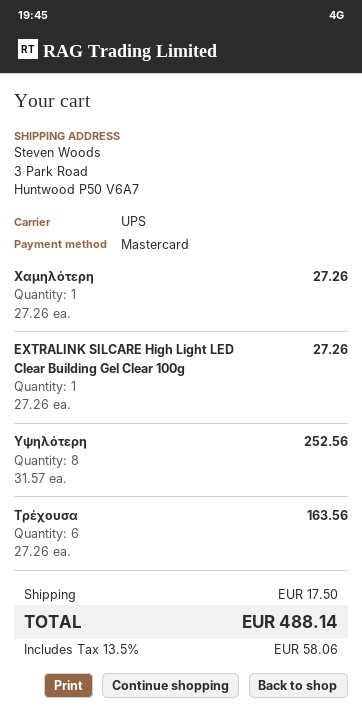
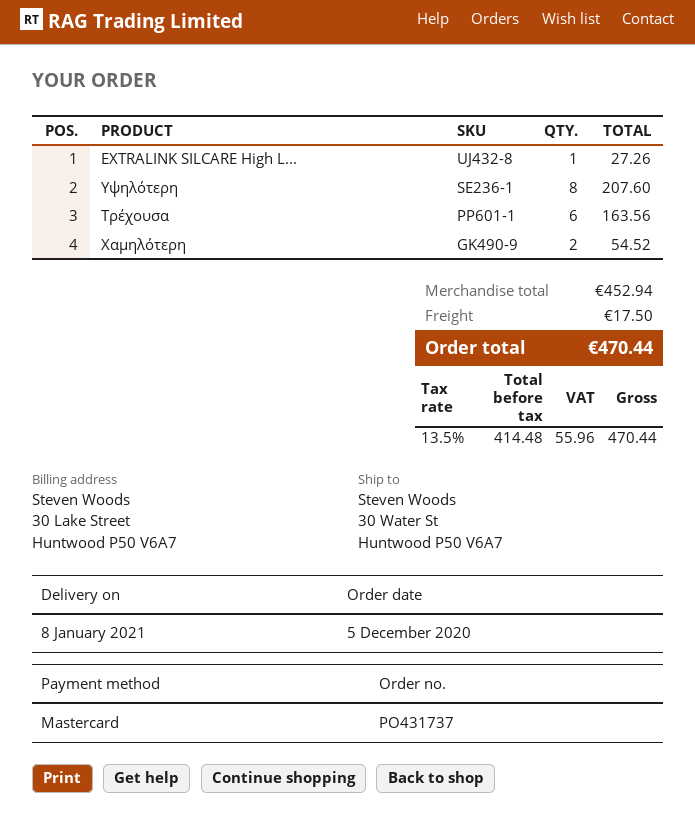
ship to: 3 Park Road, Huntwood P50 V6A7 -> 30 Water St, Huntwood P50 V6A7
Χαμηλότερη: 1 for 27.26 -> 2 for 54.52
Υψηλότερη: 8 for 252.56 -> 8 for 207.60
tax: 13.5% = 58.06 -> 13.5% = 55.96
total: 488.14 -> 470.44

